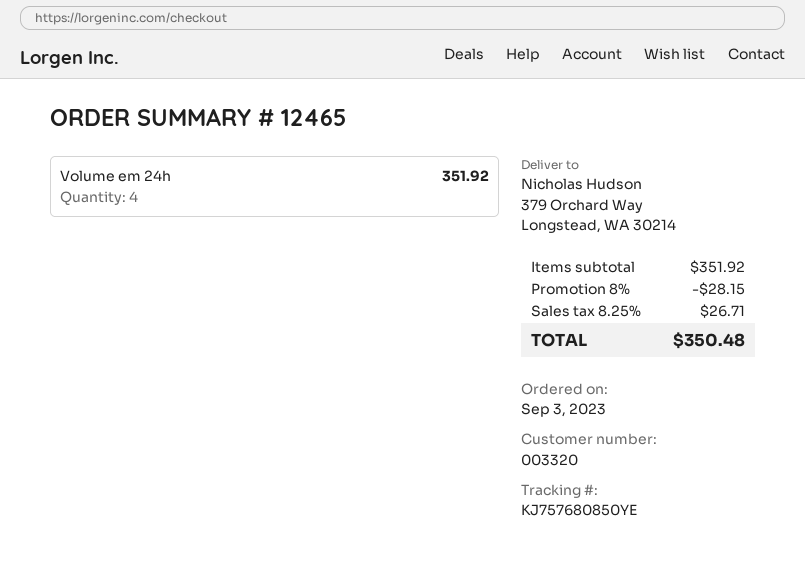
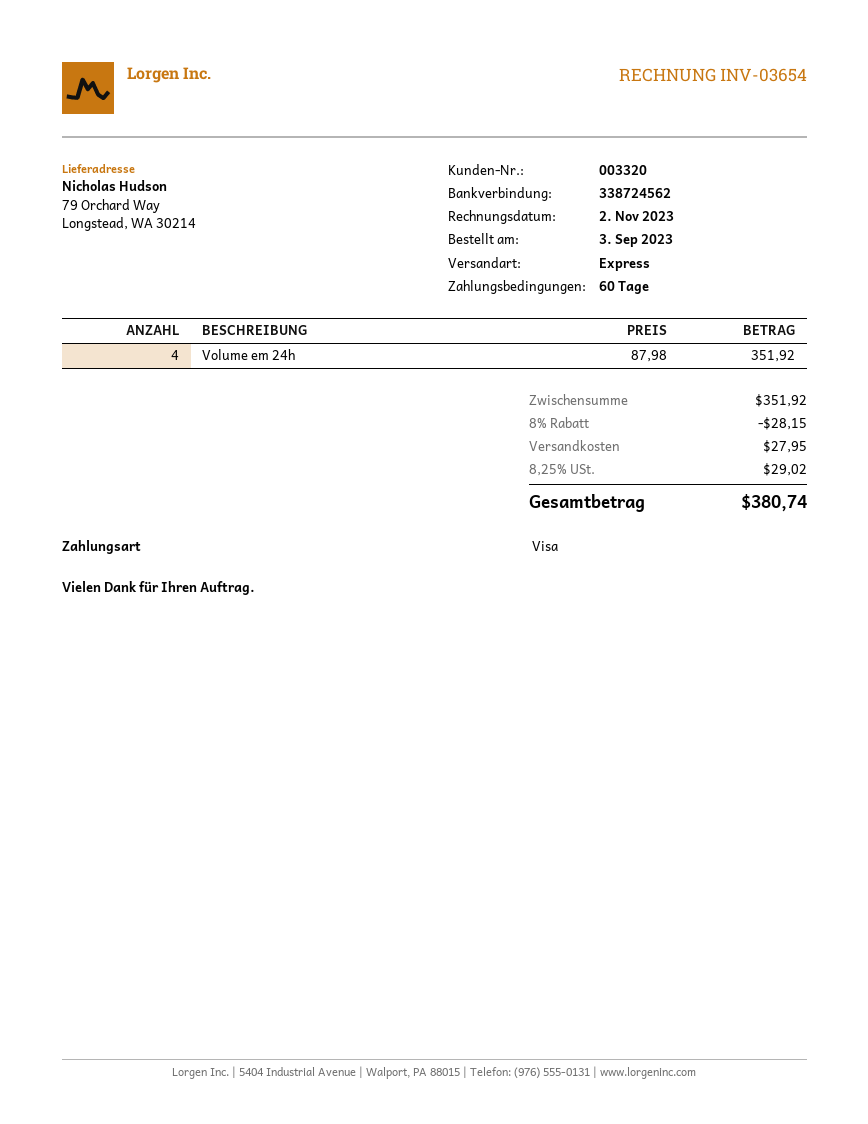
ship to: 379 Orchard Way, Longstead, WA 30214 -> 79 Orchard Way, Longstead, WA 30214
shipping: none -> 27.95
tax: 8.25% = 26.71 -> 8.25% = 29.02
total: 350.48 -> 380.74

